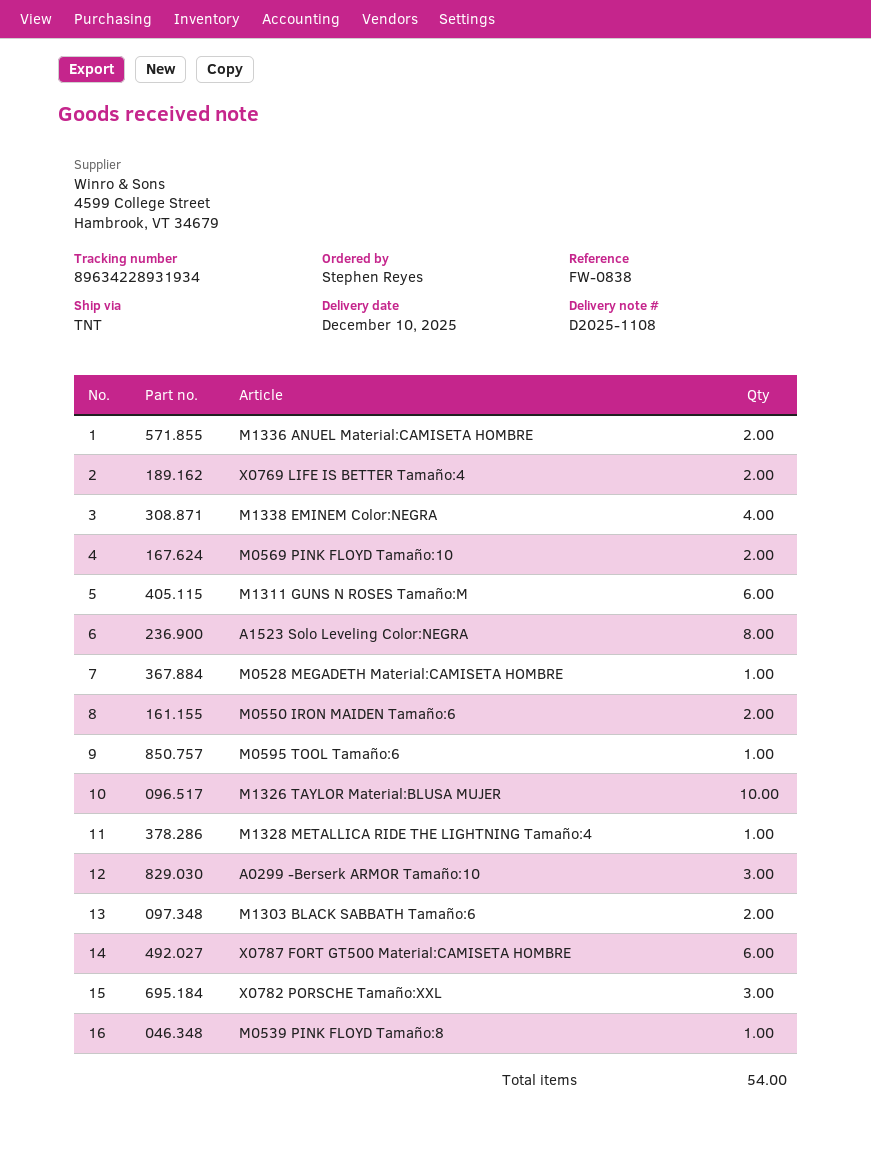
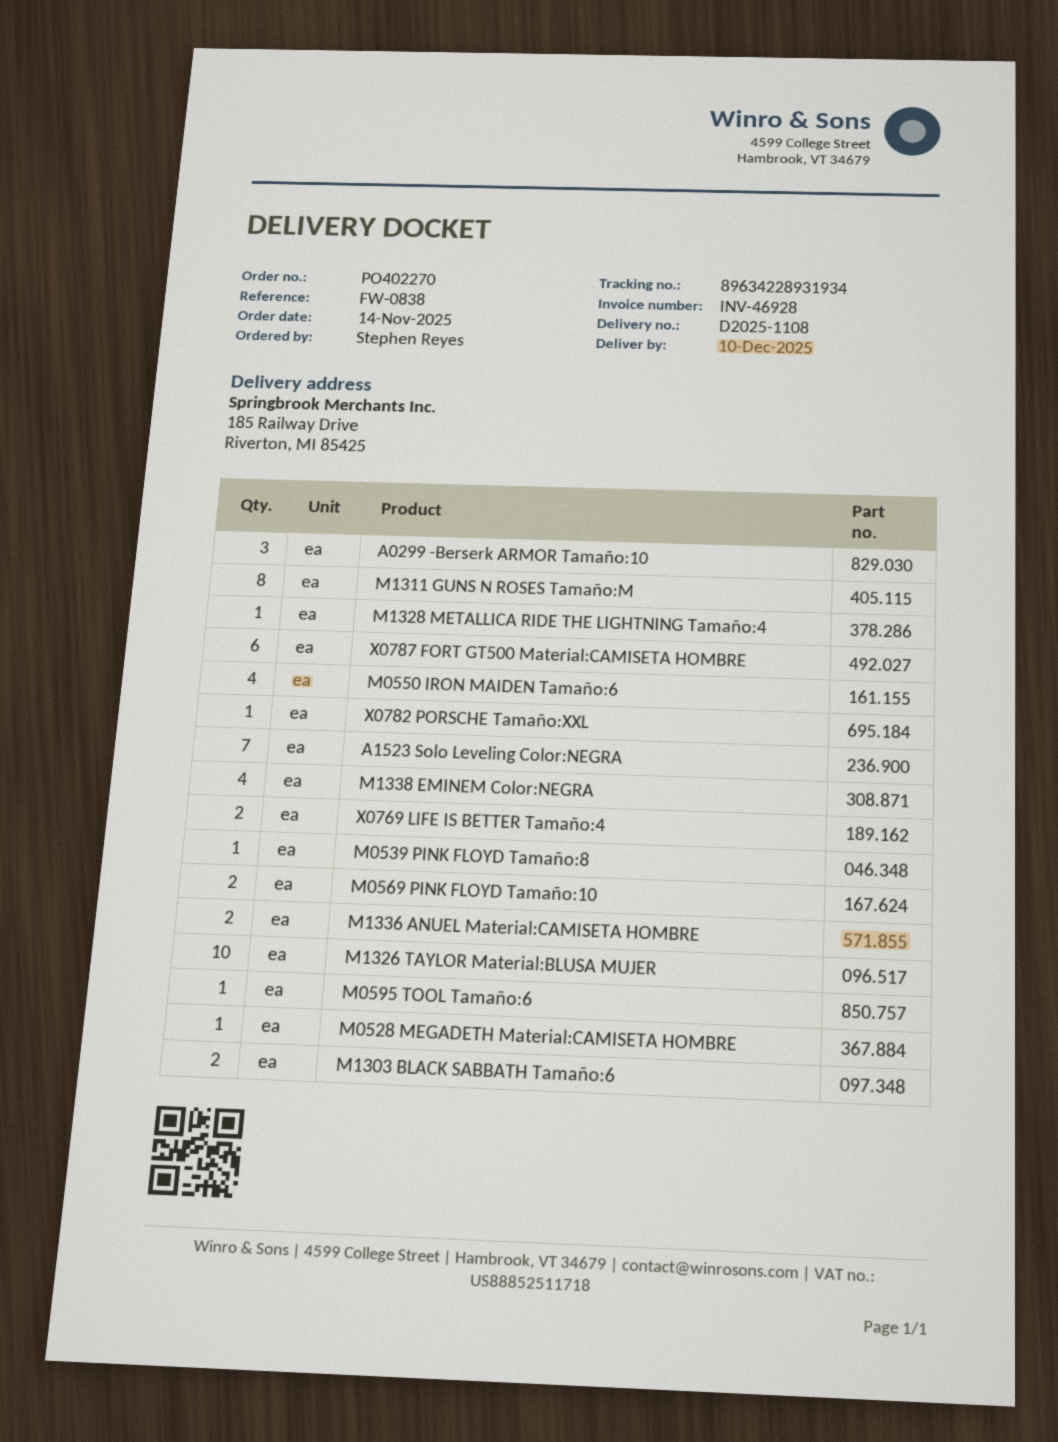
M1311 GUNS N ROSES Tamaño:M: 6 -> 8
A1523 Solo Leveling Color:NEGRA: 8 -> 7
M0550 IRON MAIDEN Tamaño:6: 2 -> 4
X0782 PORSCHE Tamaño:XXL: 3 -> 1

